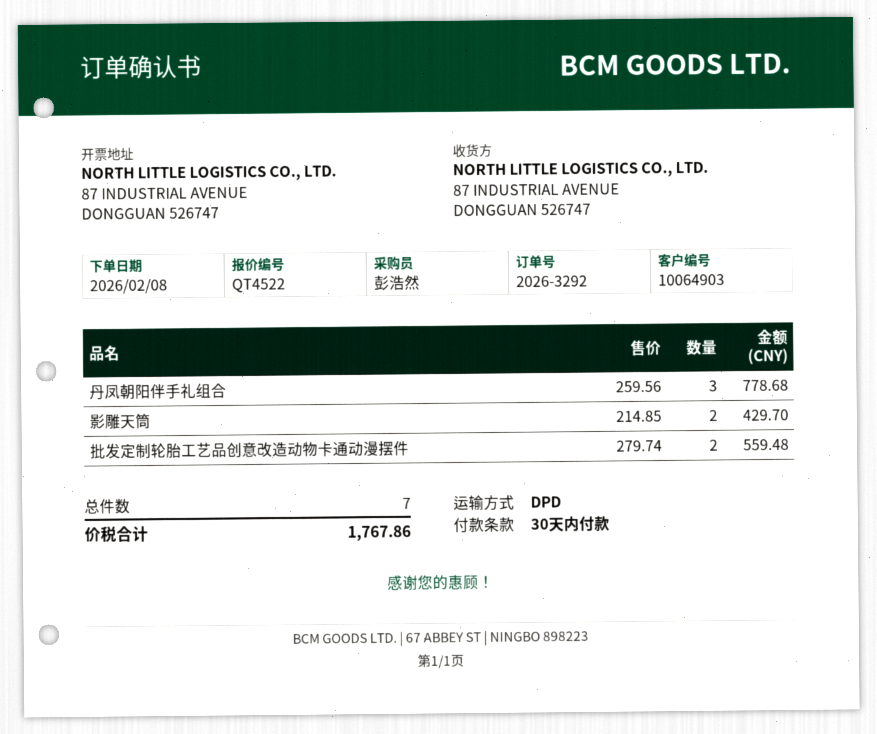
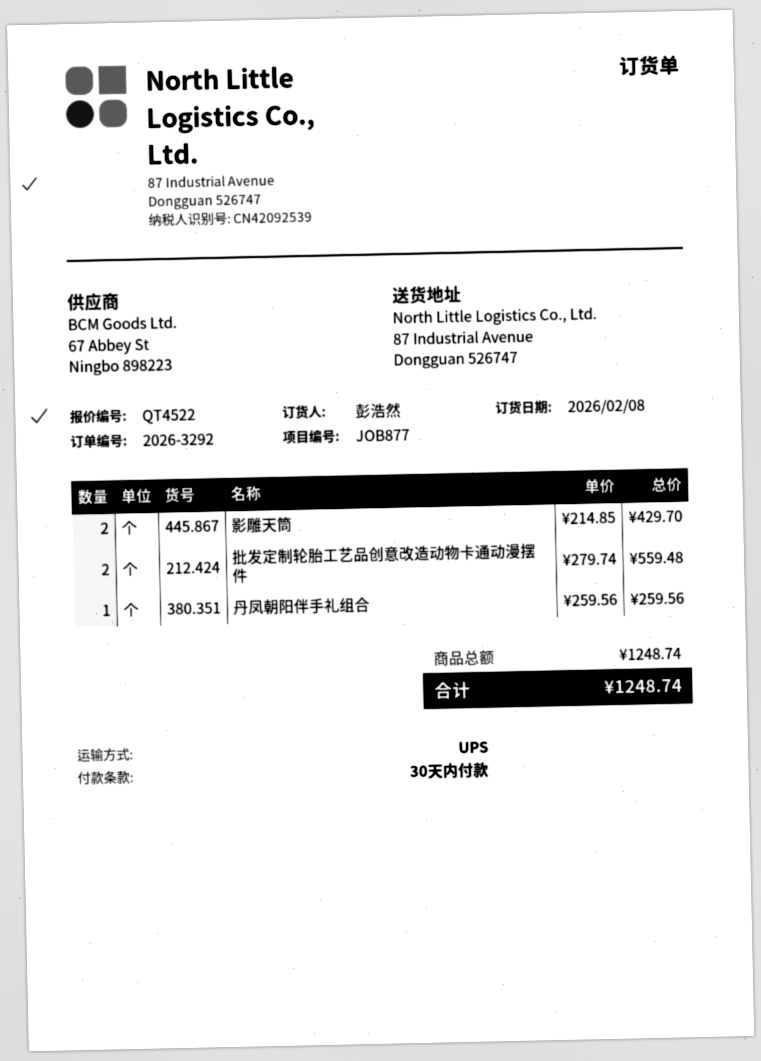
shipping method: DPD -> UPS
丹凤朝阳伴手礼组合: 3 x 259.56 = 778.68 -> 1 x 259.56 = 259.56
total: 1767.86 -> 1248.74

